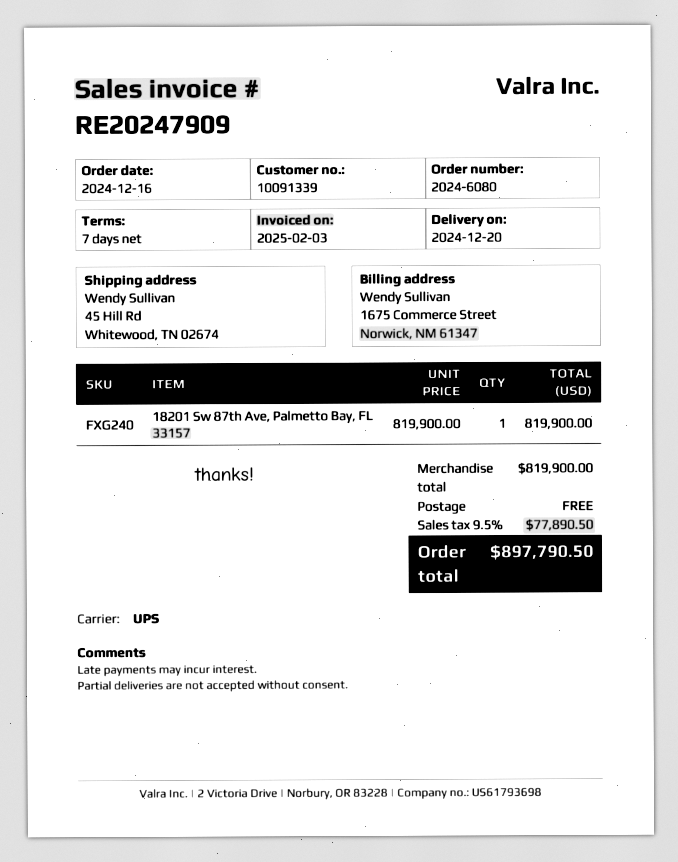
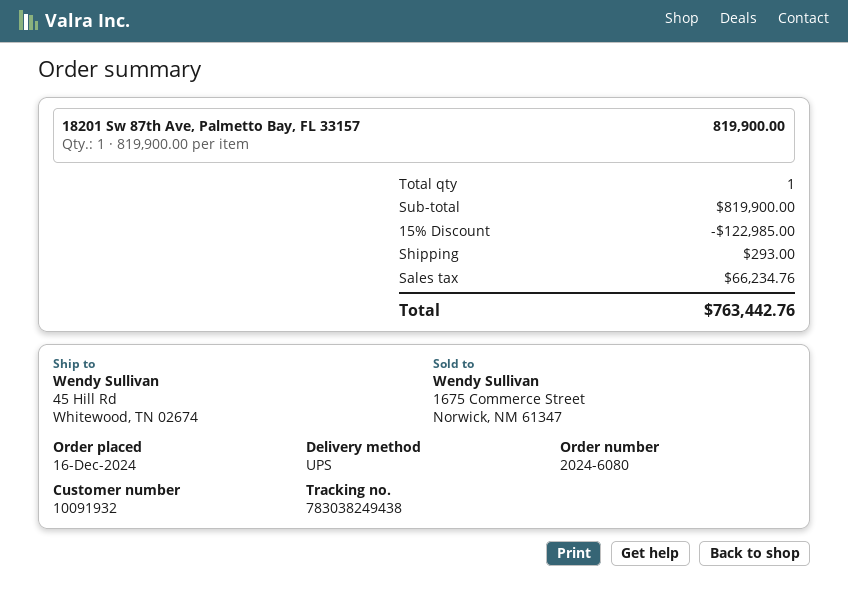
customer number: 10091339 -> 10091932
discount: none -> 15% = 122985.00
shipping: 0.00 -> 293.00
tax: 77890.50 -> 66234.76
total: 897790.50 -> 763442.76

